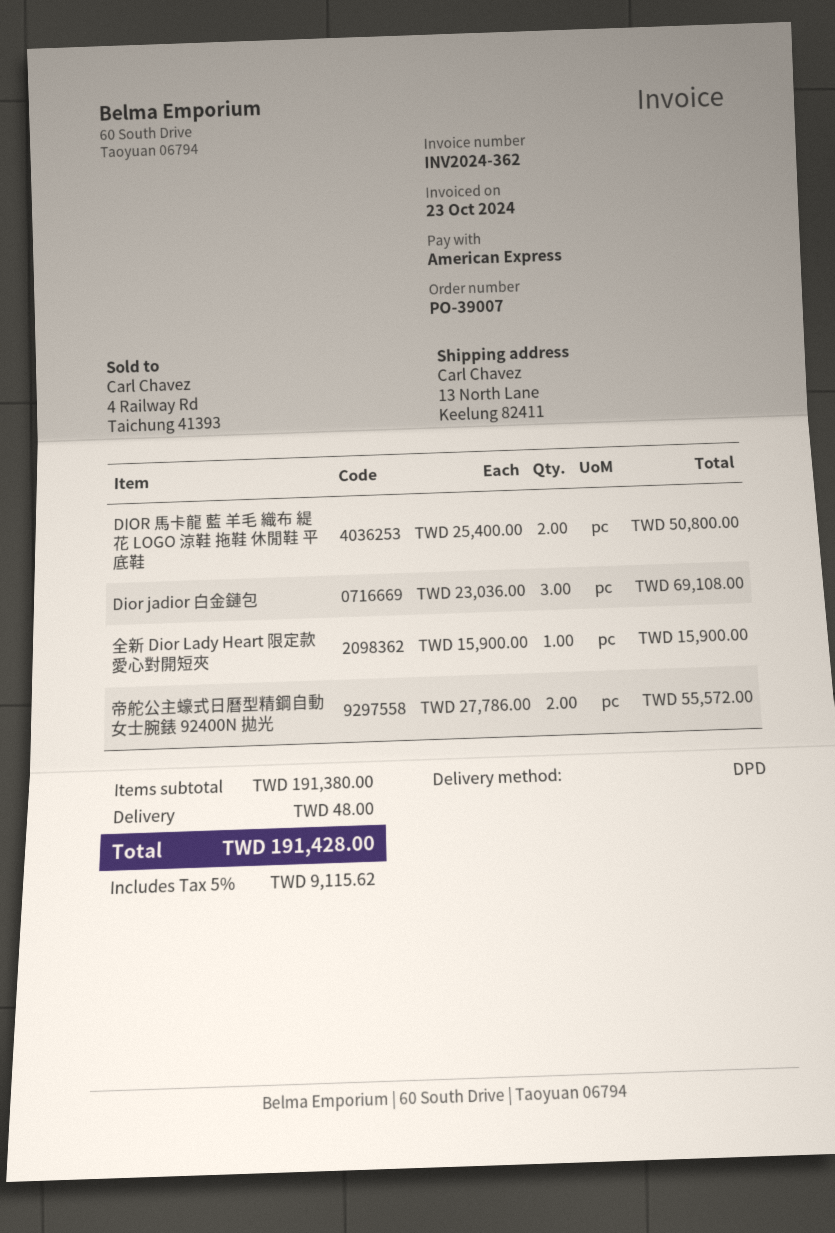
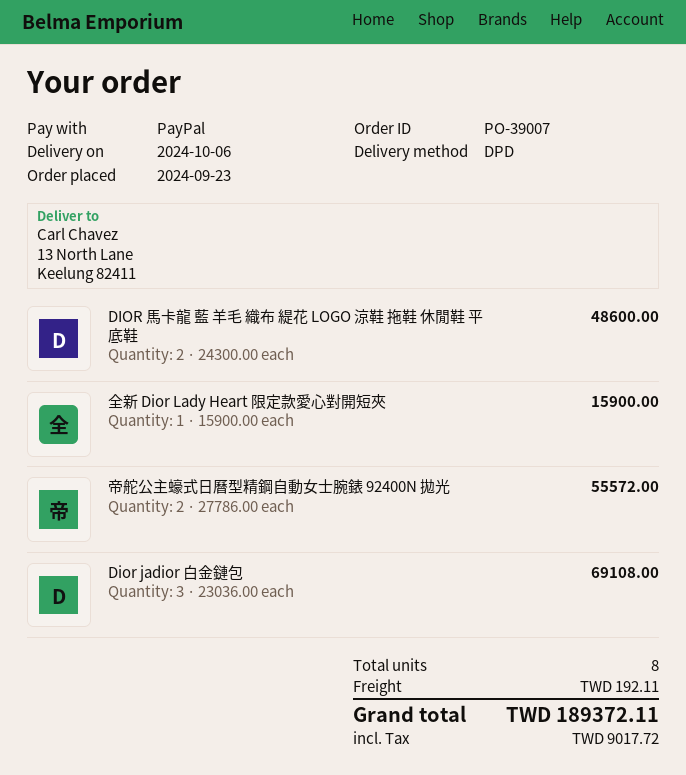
payment method: American Express -> PayPal
DIOR 馬卡龍 藍 羊毛 織布 緹花 LOGO 涼鞋 拖鞋 休閒鞋 平底鞋: 2 x 25400.00 = 50800.00 -> 2 x 24300.00 = 48600.00
shipping: 48.00 -> 192.11
tax: 9115.62 -> 9017.72
total: 191428.00 -> 189372.11

